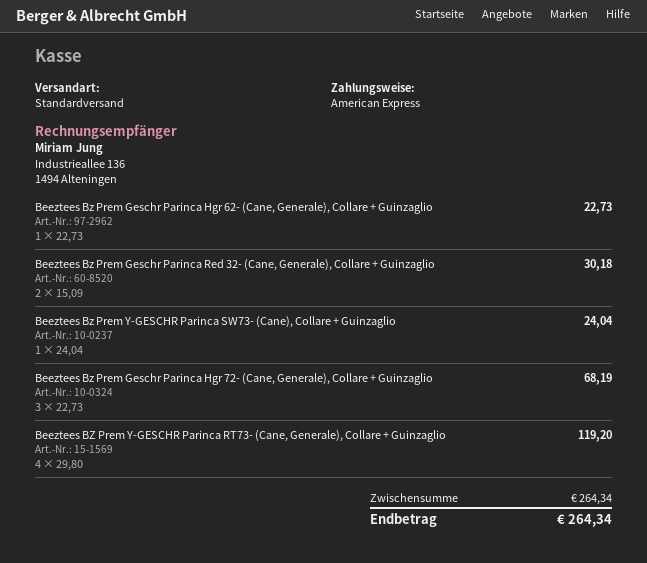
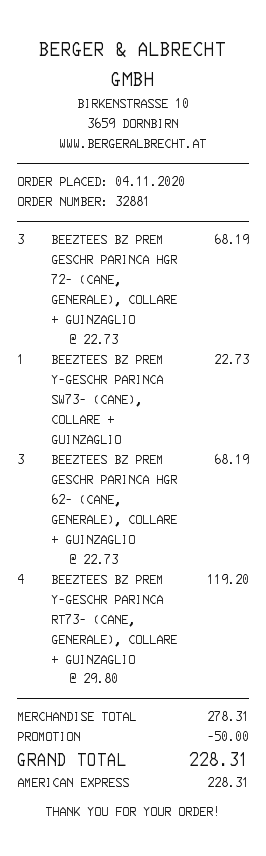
Beeztees Bz Prem Geschr Parinca Hgr 62- (Cane, Generale), Collare + Guinzaglio: 1 x 22.73 = 22.73 -> 3 x 22.73 = 68.19
Beeztees Bz Prem Geschr Parinca Red 32- (Cane, Generale), Collare + Guinzaglio: 2 x 15.09 = 30.18 -> none
Beeztees Bz Prem Y-GESCHR Parinca SW73- (Cane), Collare + Guinzaglio: 1 x 24.04 = 24.04 -> 1 x 22.73 = 22.73
subtotal: 264.34 -> 278.31
discount: none -> 50.00
total: 264.34 -> 228.31

